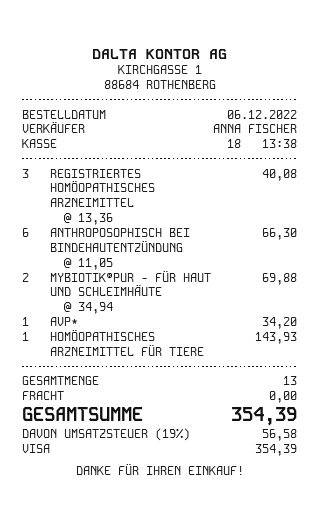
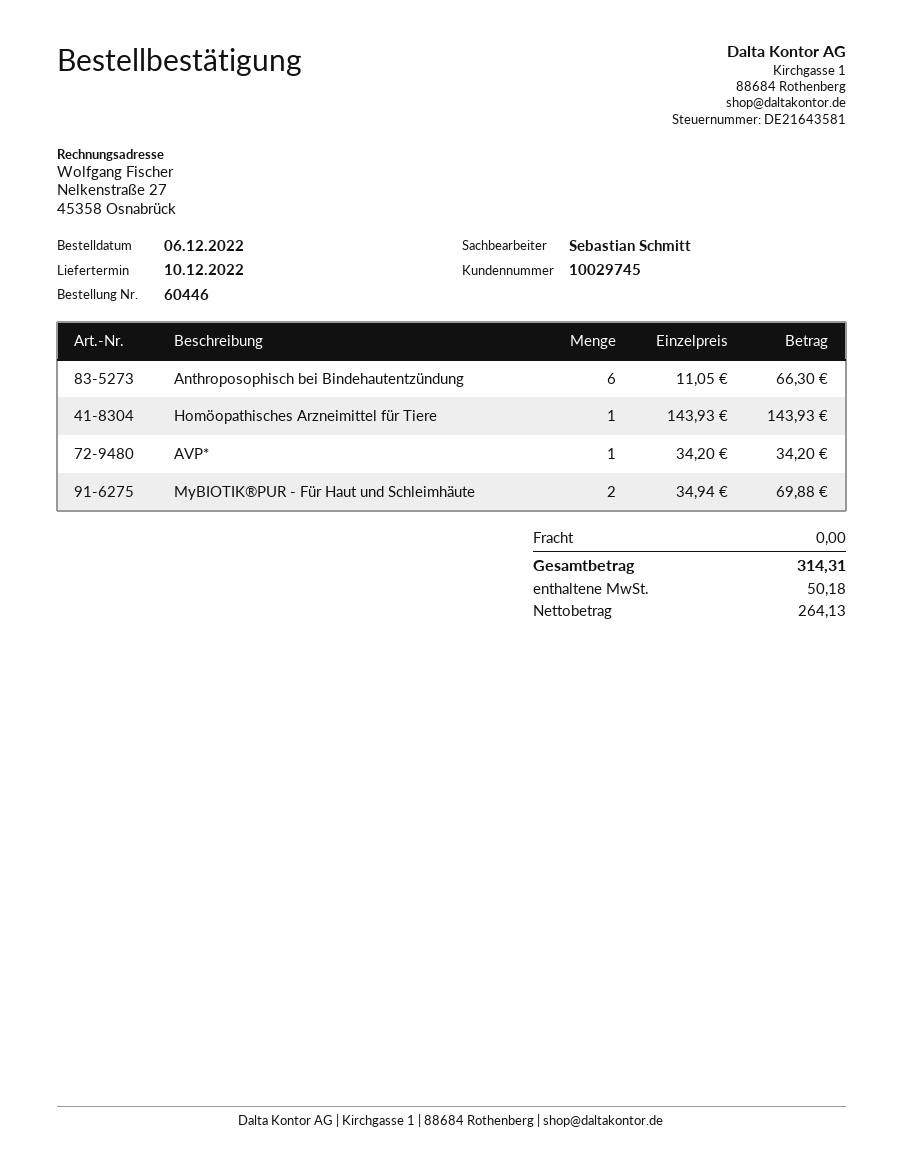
sales rep: ANNA FISCHER -> Sebastian Schmitt
REGISTRIERTES HOMÖOPATHISCHES ARZNEIMITTEL: 3 x 13.36 = 40.08 -> none
tax: 56.58 -> 50.18
total: 354.39 -> 314.31

